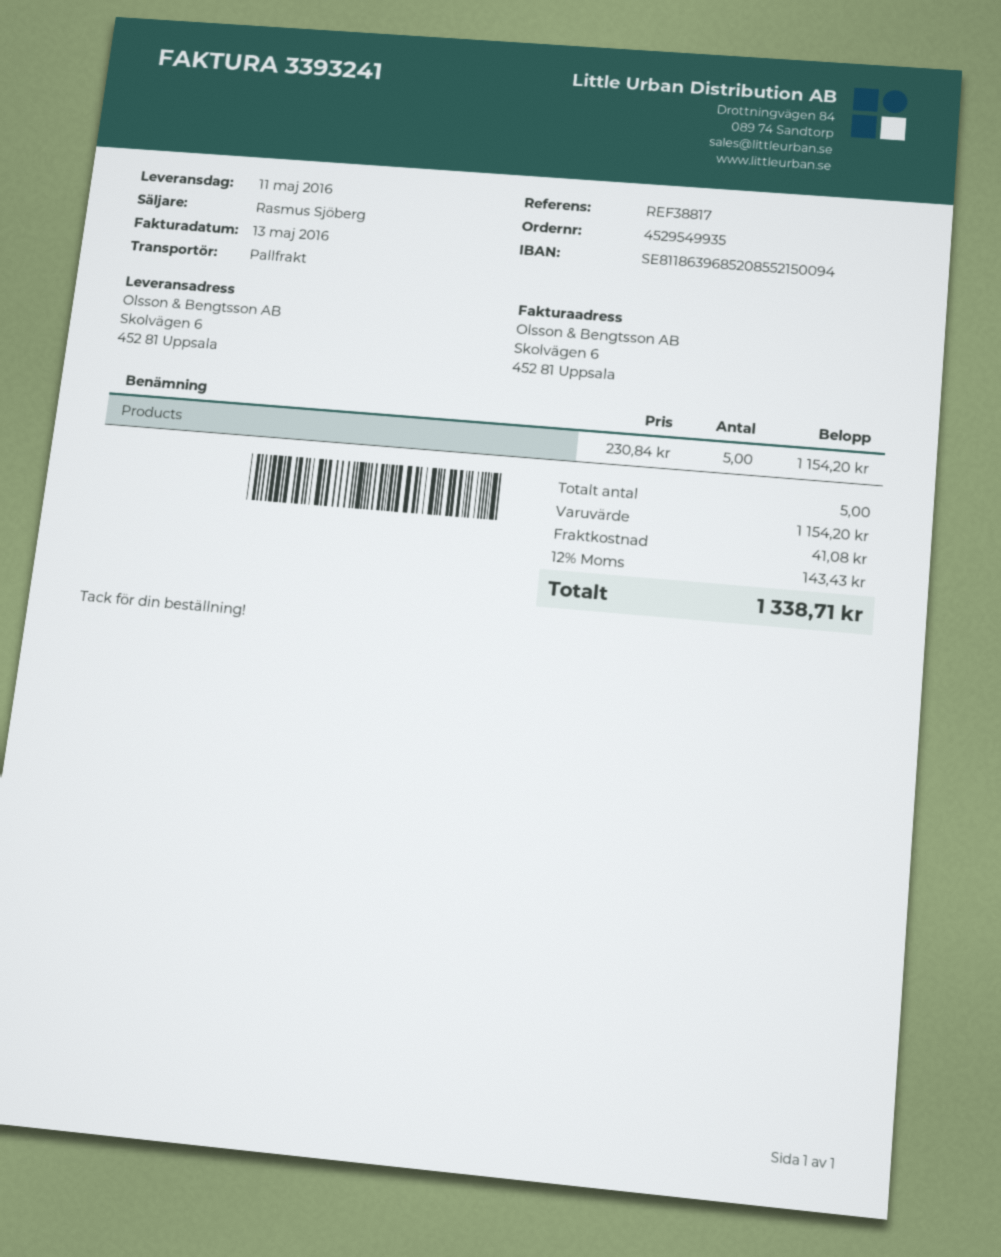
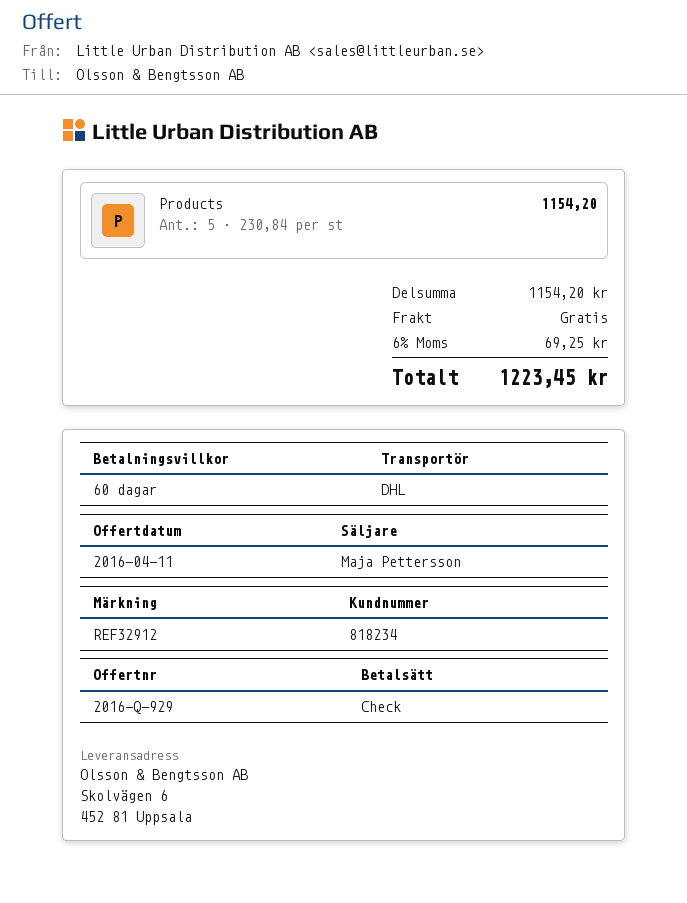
reference: REF38817 -> REF32912
sales rep: Rasmus Sjöberg -> Maja Pettersson
shipping method: pallet freight -> DHL
shipping: 41.08 -> 0.00
tax: 12% = 143.43 -> 6% = 69.25
total: 1338.71 -> 1223.45

